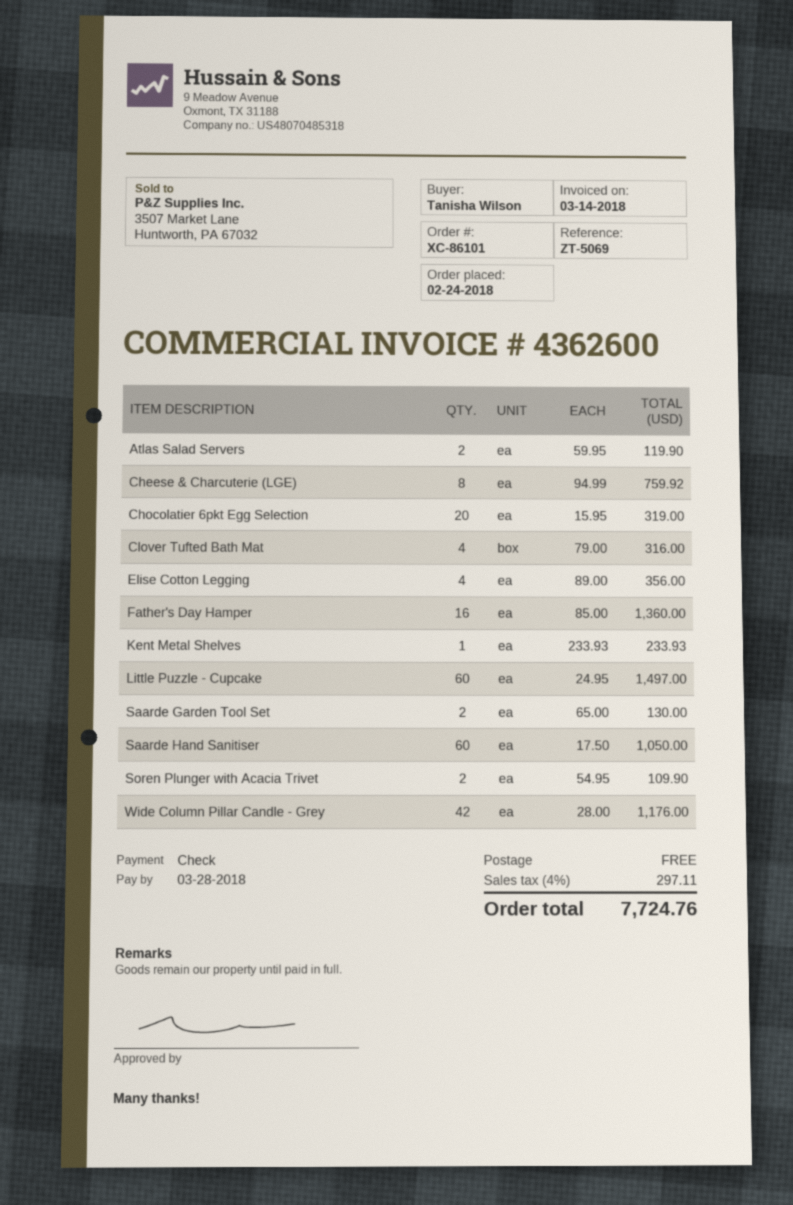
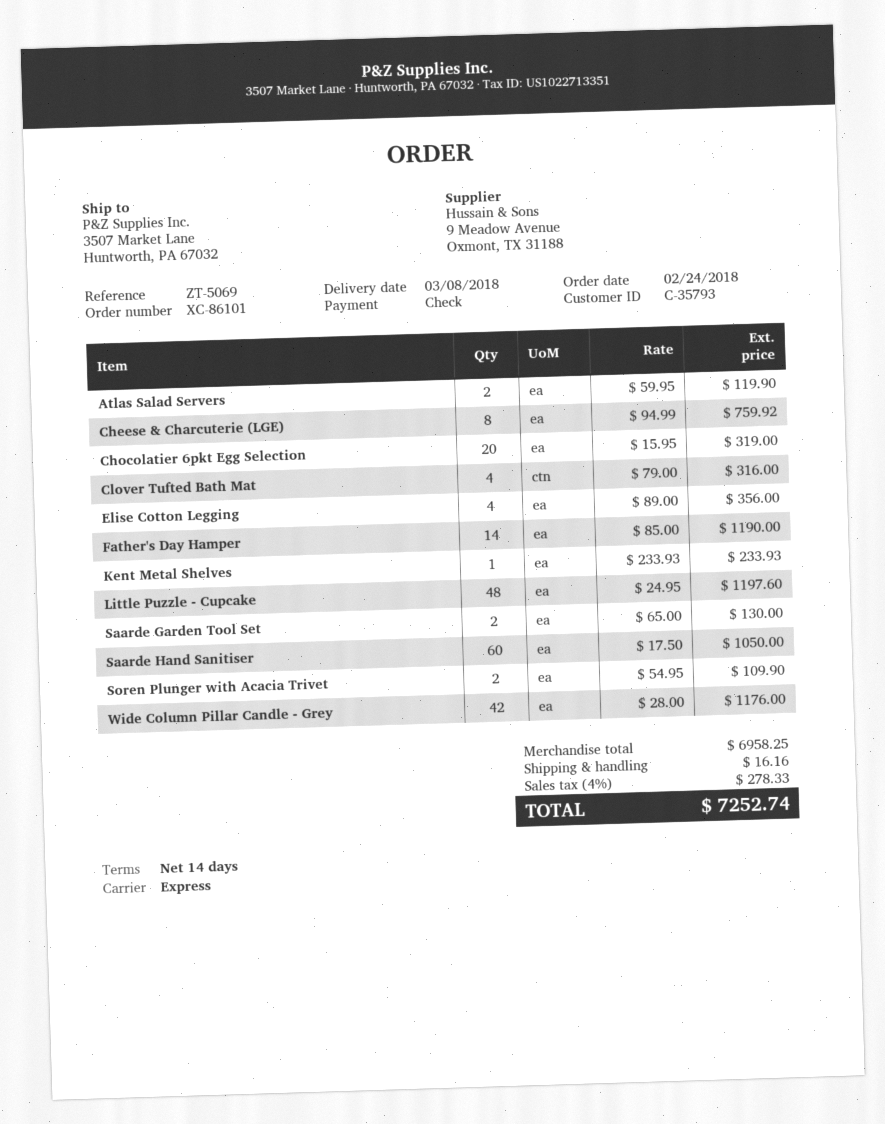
Father's Day Hamper: 16 x 85.00 = 1360.00 -> 14 x 85.00 = 1190.00
Little Puzzle - Cupcake: 60 x 24.95 = 1497.00 -> 48 x 24.95 = 1197.60
shipping: 0.00 -> 16.16
tax: 4% = 297.11 -> 4% = 278.33
total: 7724.76 -> 7252.74

